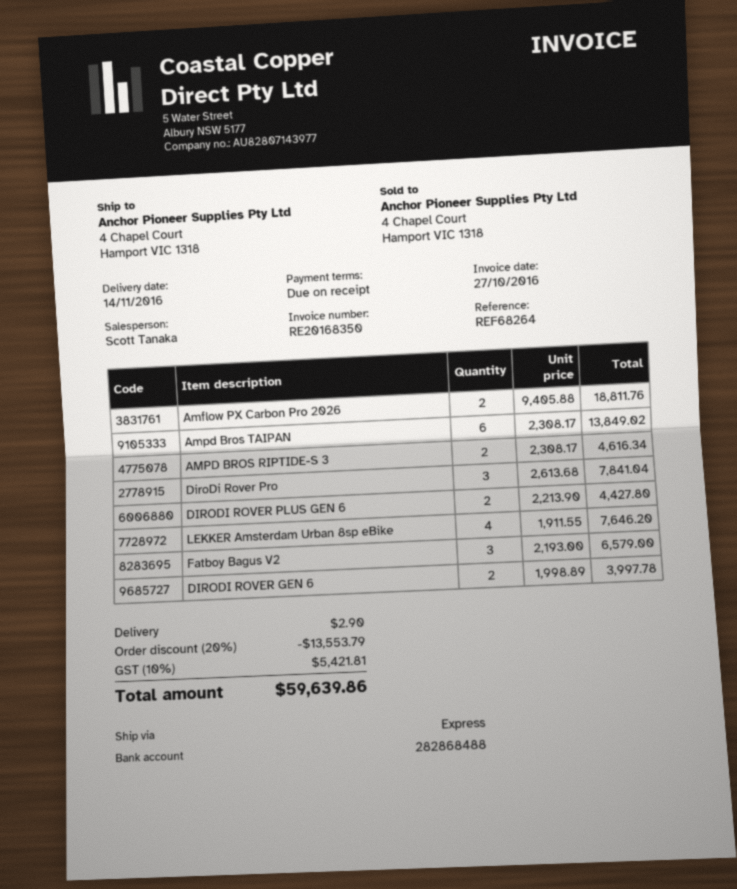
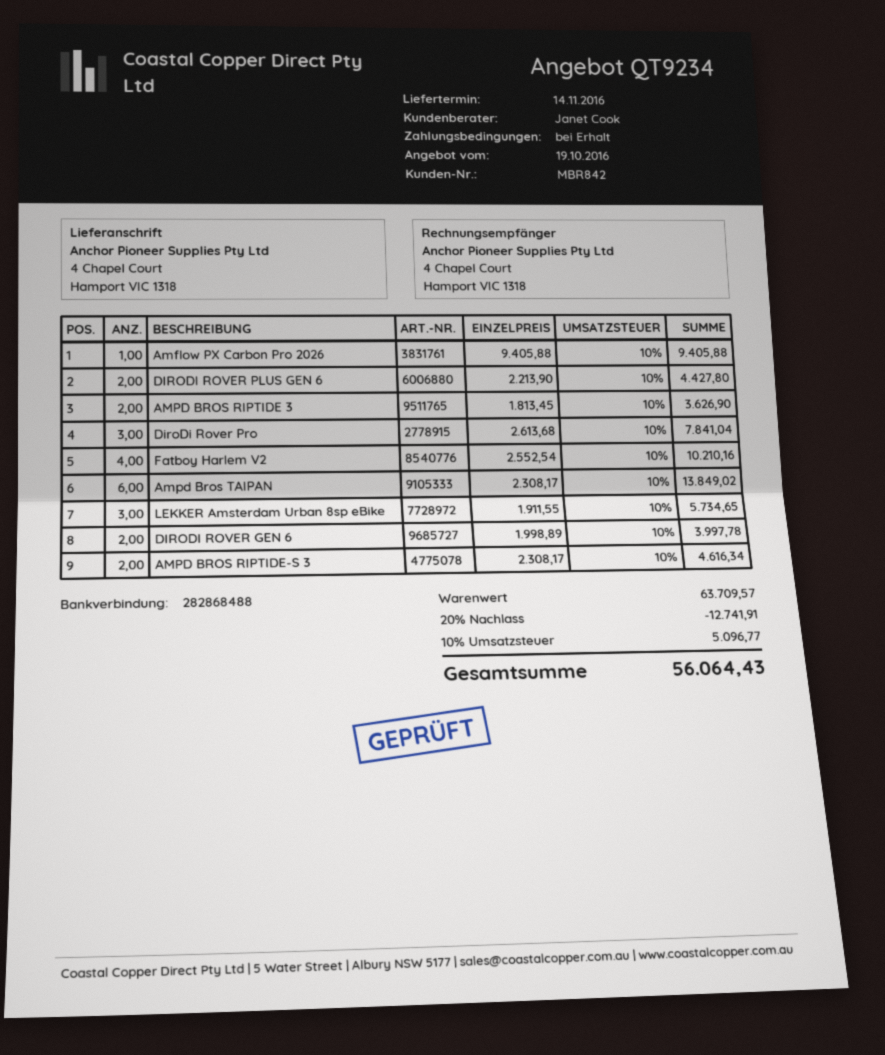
sales rep: Scott Tanaka -> Janet Cook
Amflow PX Carbon Pro 2026: 2 x 9405.88 = 18811.76 -> 1 x 9405.88 = 9405.88
LEKKER Amsterdam Urban 8sp eBike: 4 x 1911.55 = 7646.20 -> 3 x 1911.55 = 5734.65
Fatboy Bagus V2: 3 x 2193.00 = 6579.00 -> none
AMPD BROS RIPTIDE 3: none -> 2 x 1813.45 = 3626.90
Fatboy Harlem V2: none -> 4 x 2552.54 = 10210.16
discount: 20% = 13553.79 -> 20% = 12741.91
shipping: 2.90 -> none
tax: 10% = 5421.81 -> 10% = 5096.77
total: 59639.86 -> 56064.43

